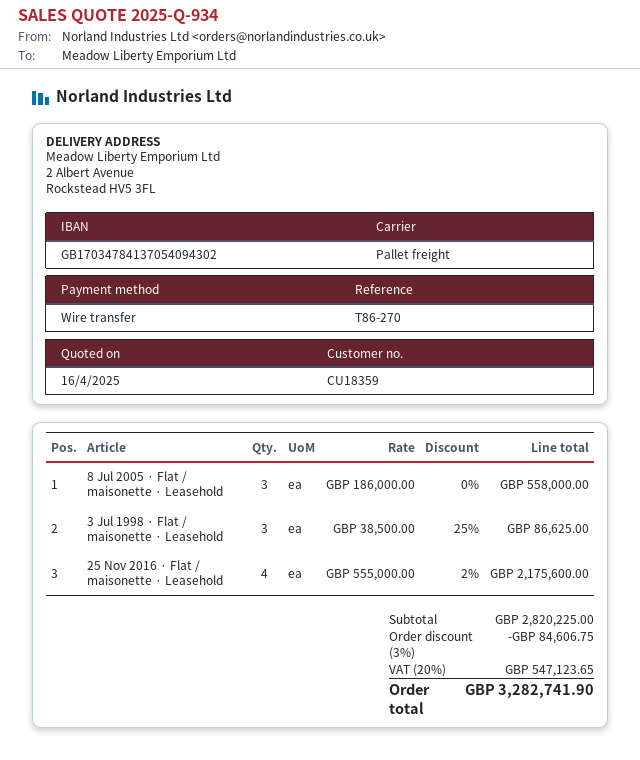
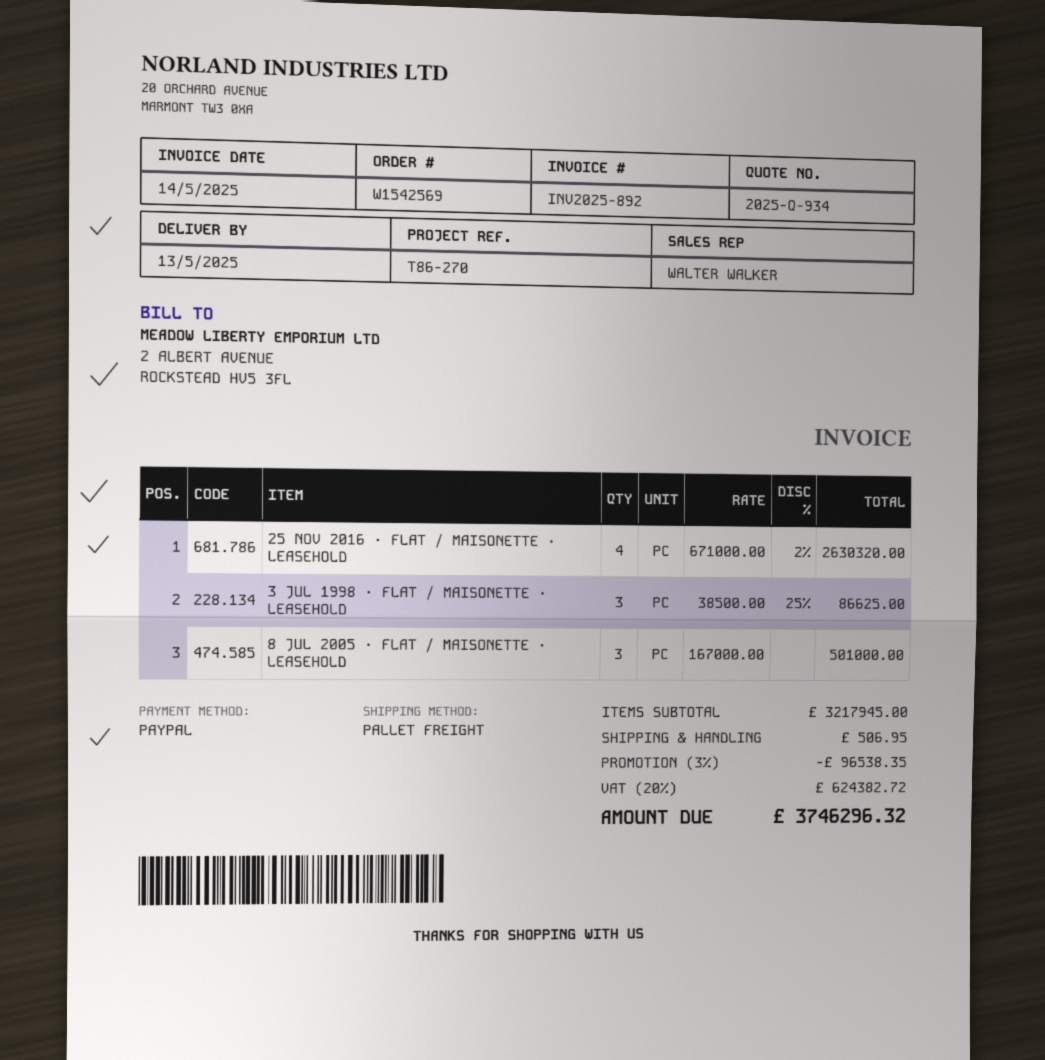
payment method: bank transfer -> PayPal
8 Jul 2005 · Flat / maisonette · Leasehold: 3 x 186000.00 = 558000.00 -> 3 x 167000.00 = 501000.00
25 Nov 2016 · Flat / maisonette · Leasehold: 4 x 555000.00 - 2% = 2175600.00 -> 4 x 671000.00 - 2% = 2630320.00
subtotal: 2820225.00 -> 3217945.00
discount: 3% = 84606.75 -> 3% = 96538.35
shipping: none -> 506.95
tax: 20% = 547123.65 -> 20% = 624382.72
total: 3282741.90 -> 3746296.32

